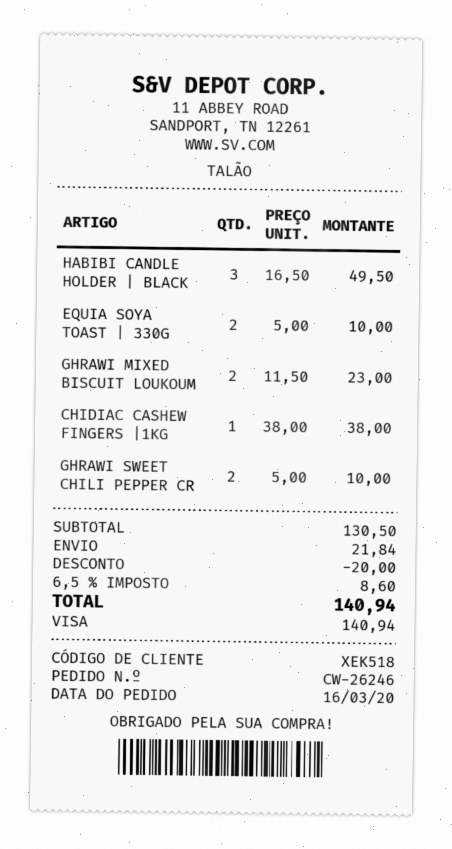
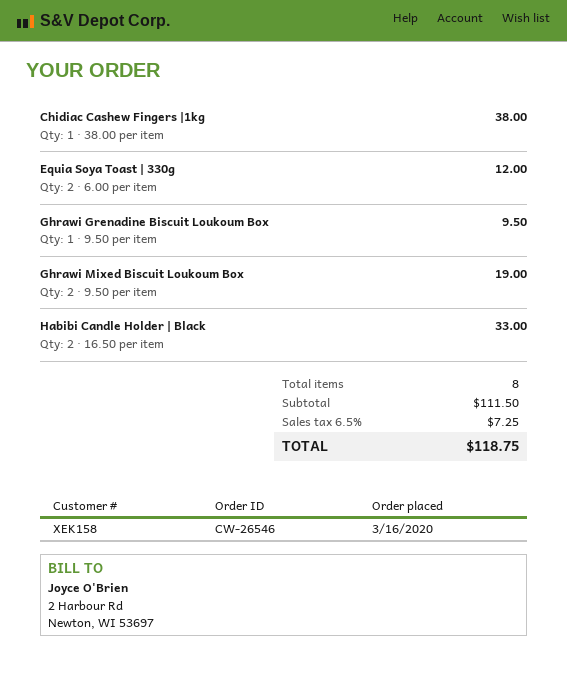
order number: CW-26246 -> CW-26546
customer number: XEK518 -> XEK158
HABIBI CANDLE HOLDER | BLACK: 3 x 16.50 = 49.50 -> 2 x 16.50 = 33.00
EQUIA SOYA TOAST | 330G: 2 x 5.00 = 10.00 -> 2 x 6.00 = 12.00
GHRAWI MIXED BISCUIT LOUKOUM: 2 x 11.50 = 23.00 -> 2 x 9.50 = 19.00
GHRAWI SWEET CHILI PEPPER CR: 2 x 5.00 = 10.00 -> none
Ghrawi Grenadine Biscuit Loukoum Box: none -> 1 x 9.50 = 9.50
subtotal: 130.50 -> 111.50
discount: 20.00 -> none
shipping: 21.84 -> none
tax: 6.5% = 8.60 -> 6.5% = 7.25
total: 140.94 -> 118.75

